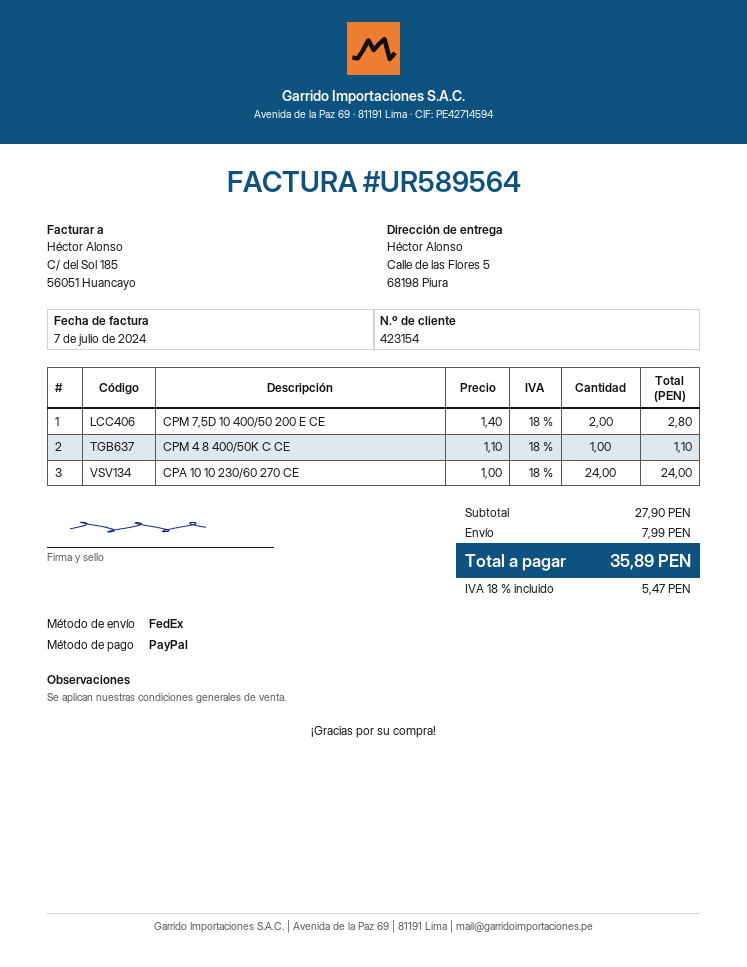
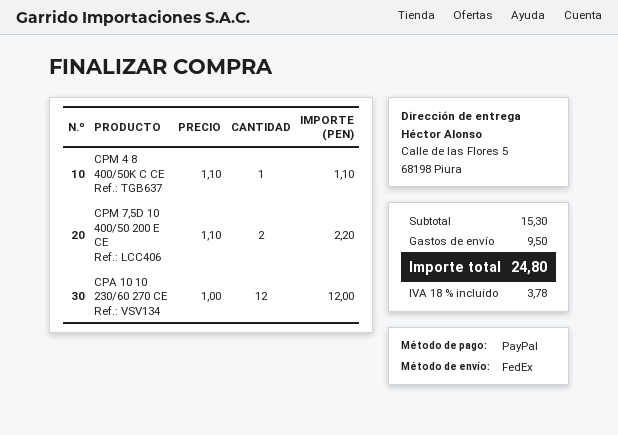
CPM 7,5D 10 400/50 200 E CE: 2 x 1.40 = 2.80 -> 2 x 1.10 = 2.20
CPA 10 10 230/60 270 CE: 24 x 1.00 = 24.00 -> 12 x 1.00 = 12.00
subtotal: 27.90 -> 15.30
shipping: 7.99 -> 9.50
tax: 18% = 5.47 -> 18% = 3.78
total: 35.89 -> 24.80

